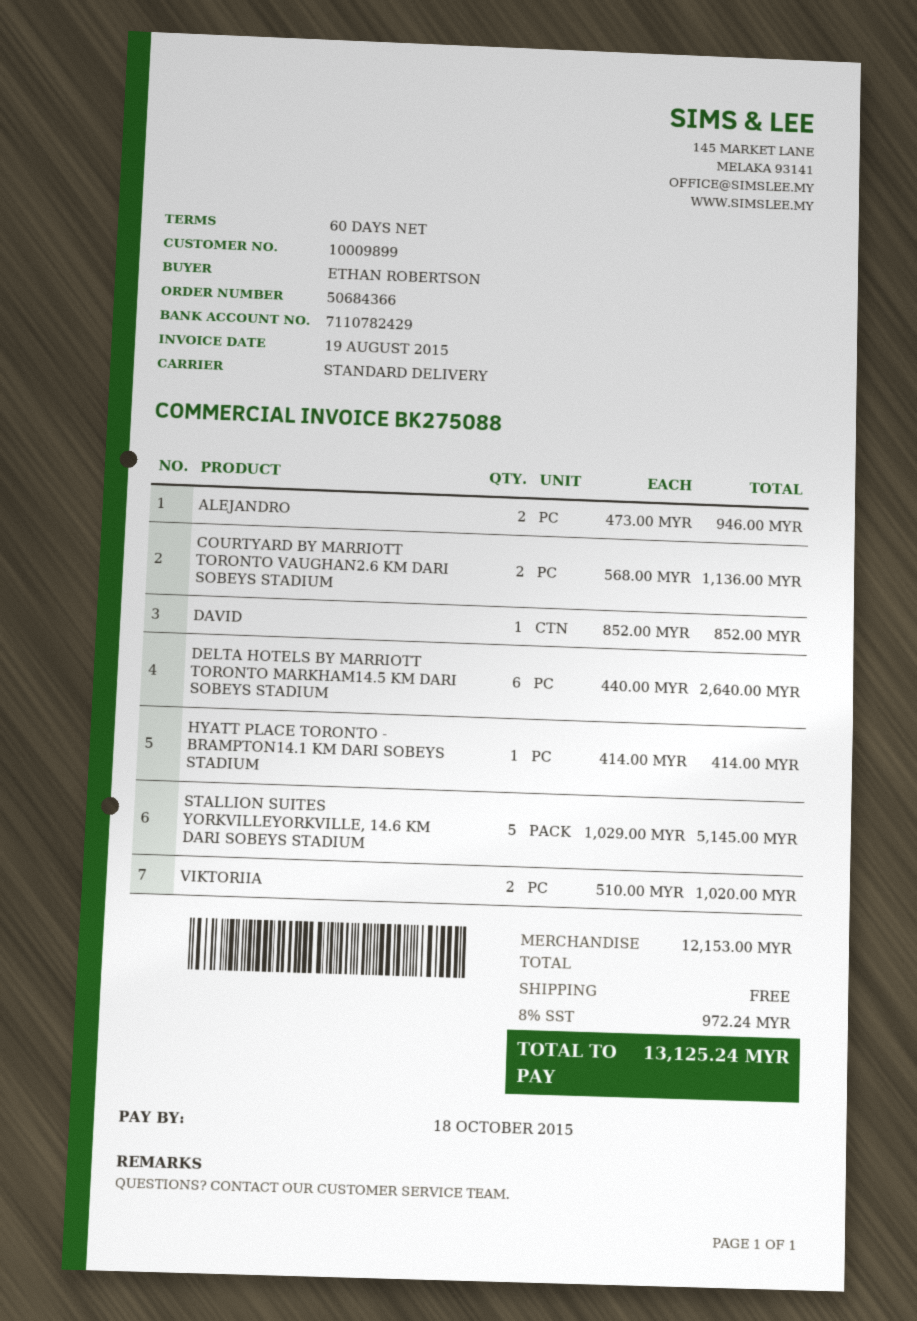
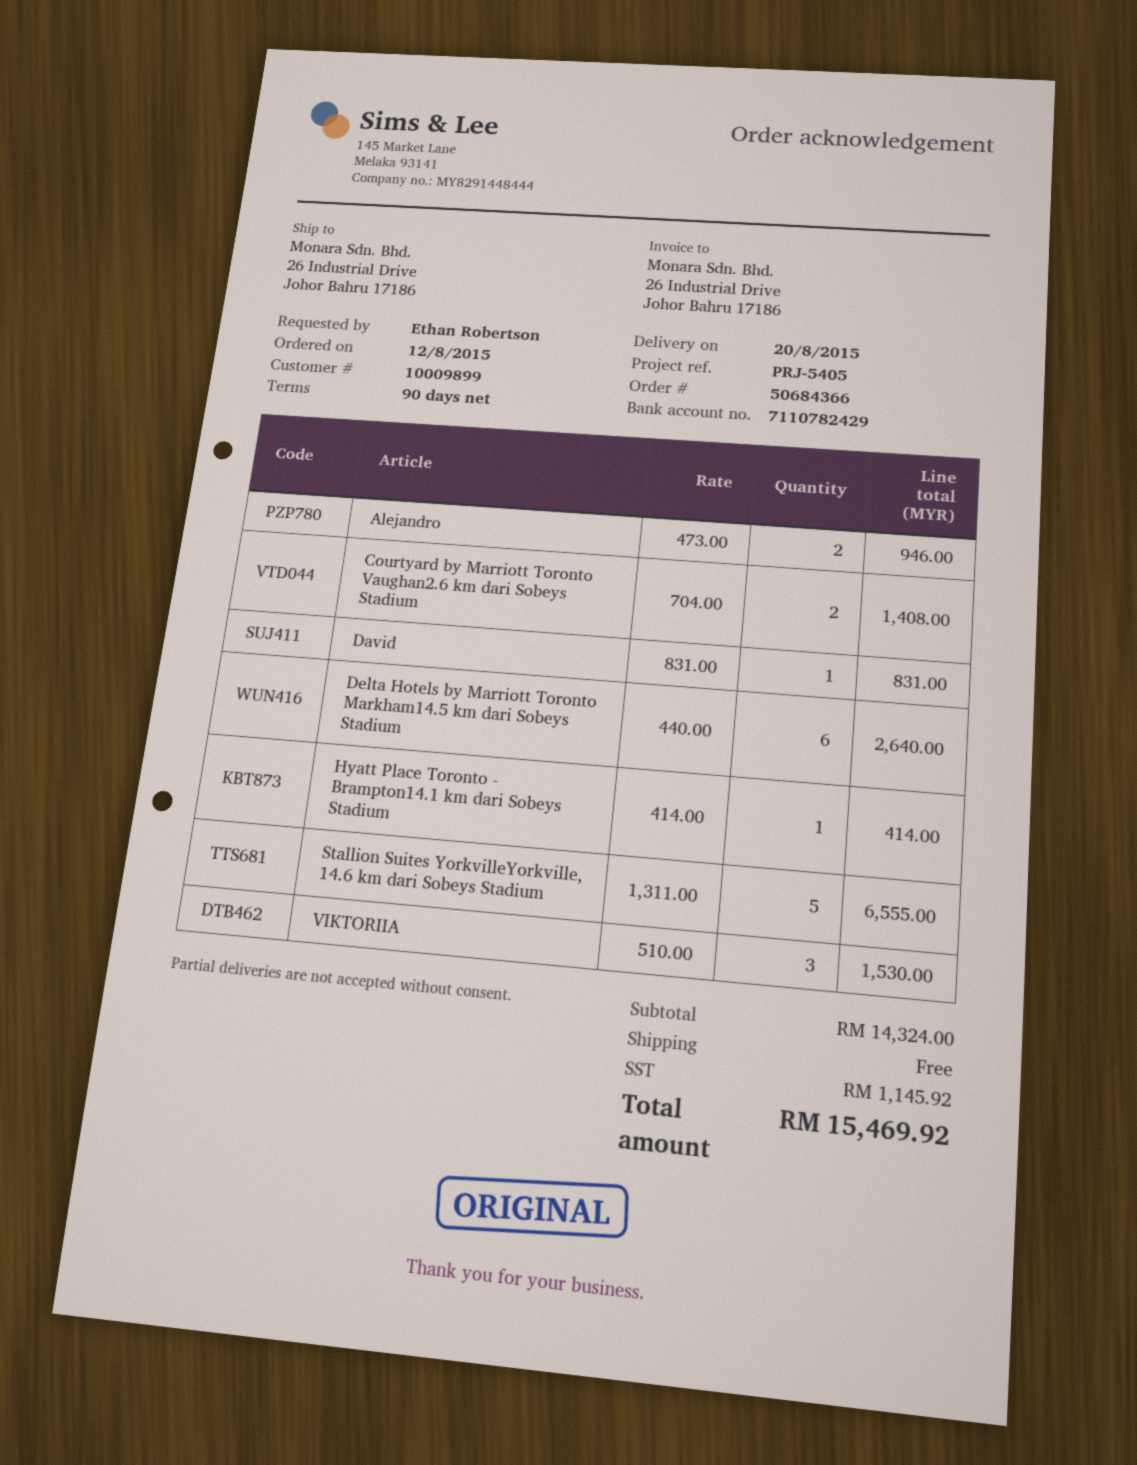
payment terms: 60 days -> 90 days
COURTYARD BY MARRIOTT TORONTO VAUGHAN2.6 KM DARI SOBEYS STADIUM: 2 x 568.00 = 1136.00 -> 2 x 704.00 = 1408.00
DAVID: 1 x 852.00 = 852.00 -> 1 x 831.00 = 831.00
STALLION SUITES YORKVILLEYORKVILLE, 14.6 KM DARI SOBEYS STADIUM: 5 x 1029.00 = 5145.00 -> 5 x 1311.00 = 6555.00
VIKTORIIA: 2 x 510.00 = 1020.00 -> 3 x 510.00 = 1530.00
subtotal: 12153.00 -> 14324.00
tax: 972.24 -> 1145.92
total: 13125.24 -> 15469.92

